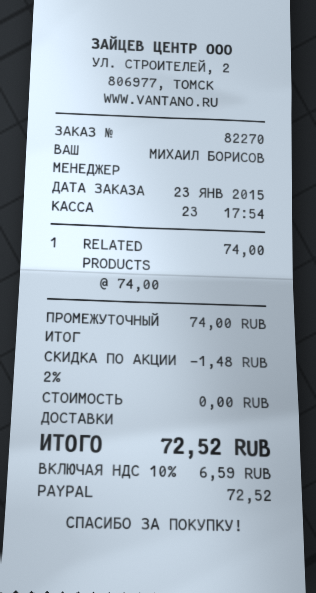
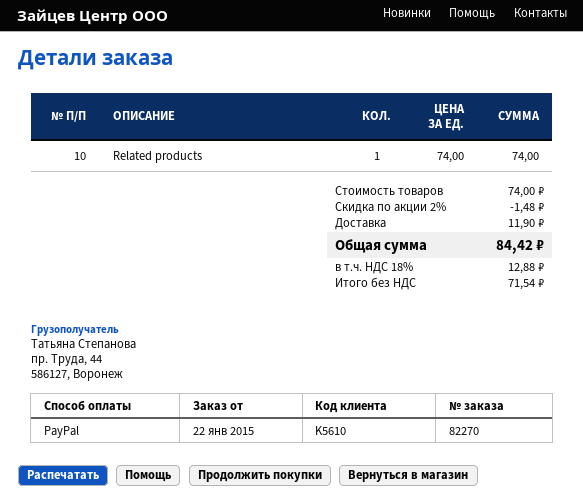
order date: 2015-01-23 -> 2015-01-22
shipping: 0.00 -> 11.90
tax: 10% = 6.59 -> 18% = 12.88
total: 72.52 -> 84.42

